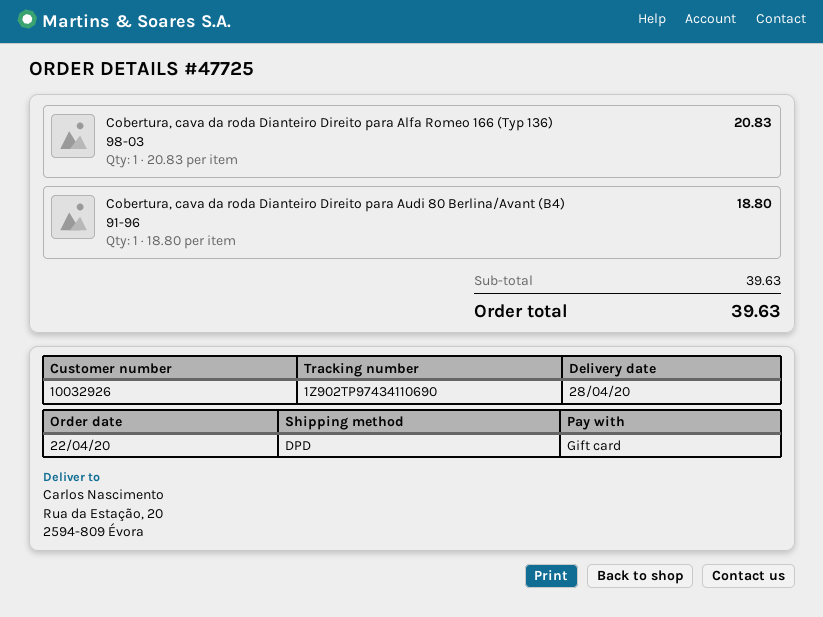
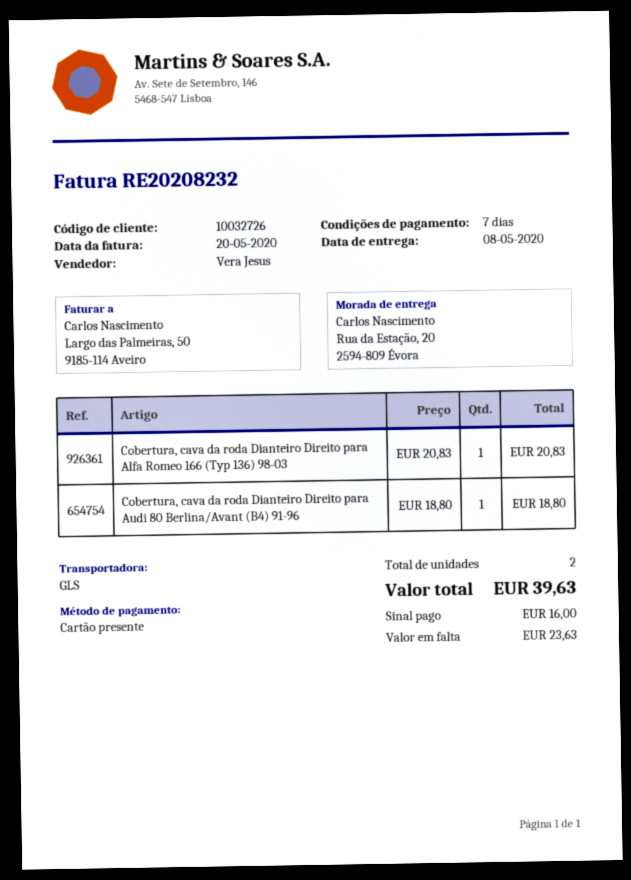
delivery date: 2020-04-28 -> 2020-05-08
customer number: 10032926 -> 10032726
shipping method: DPD -> GLS

